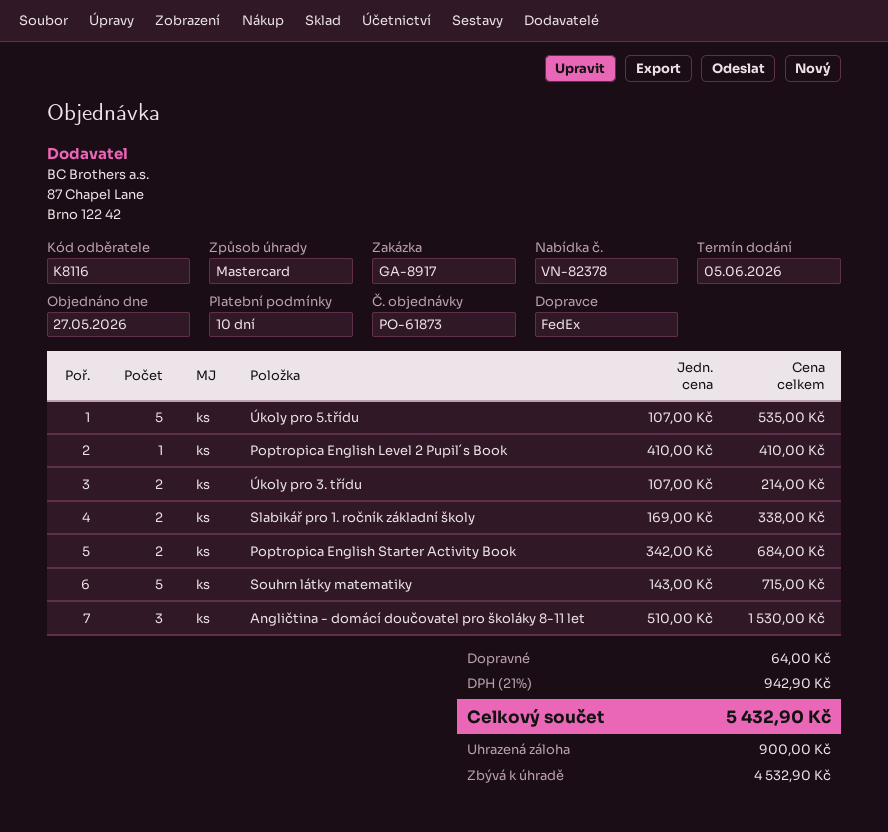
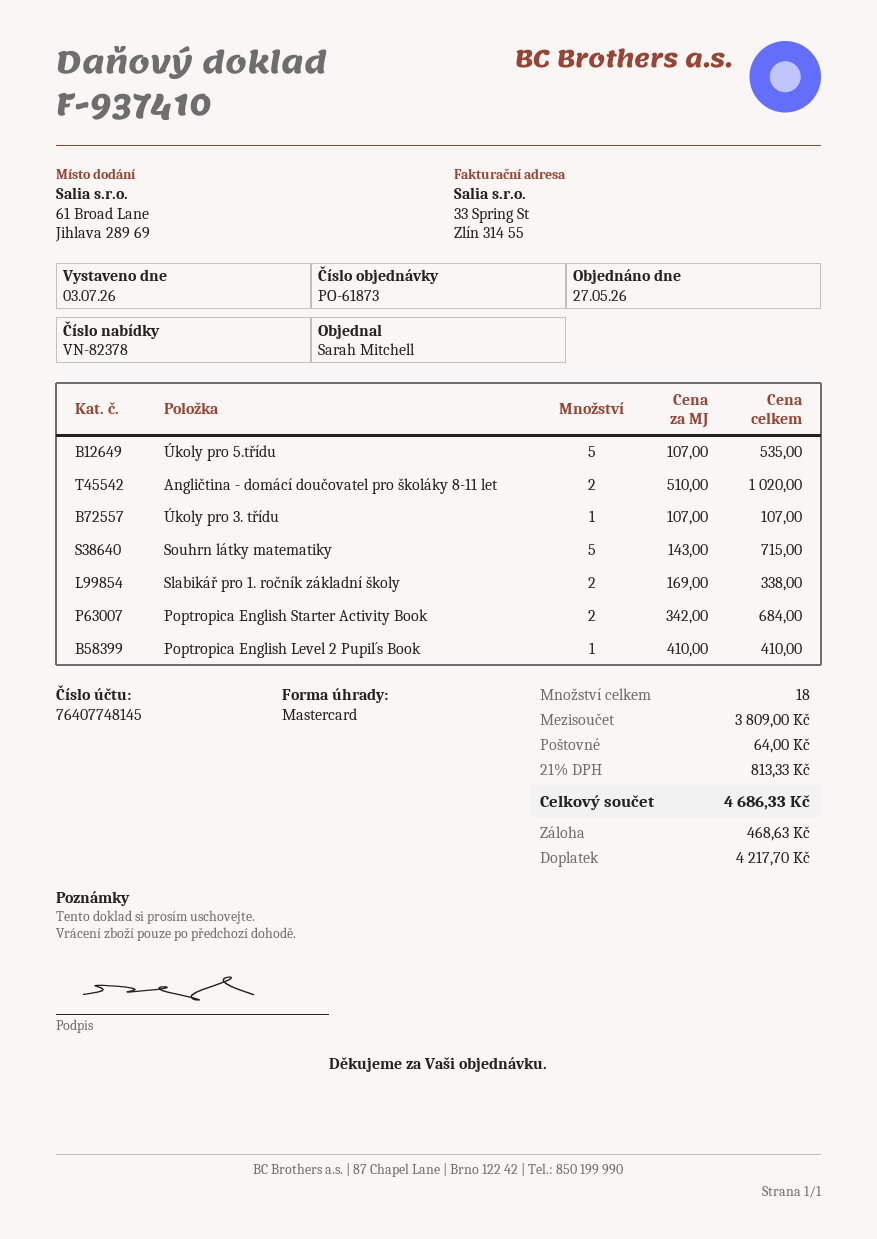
Úkoly pro 3. třídu: 2 x 107.00 = 214.00 -> 1 x 107.00 = 107.00
Angličtina - domácí doučovatel pro školáky 8-11 let: 3 x 510.00 = 1530.00 -> 2 x 510.00 = 1020.00
tax: 21% = 942.90 -> 21% = 813.33
total: 5432.90 -> 4686.33
deposit: 900.00 -> 468.63
balance: 4532.90 -> 4217.70

